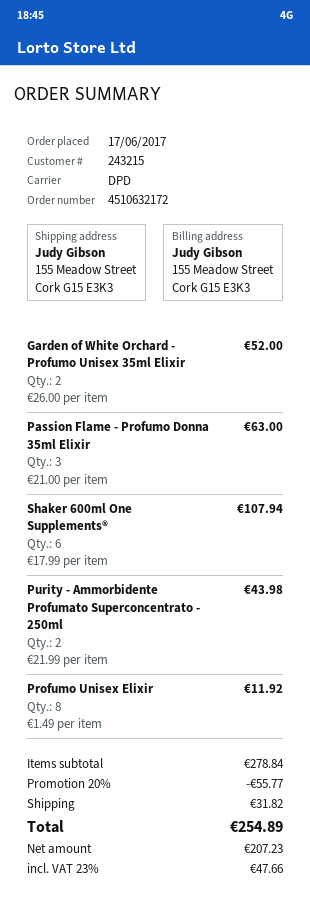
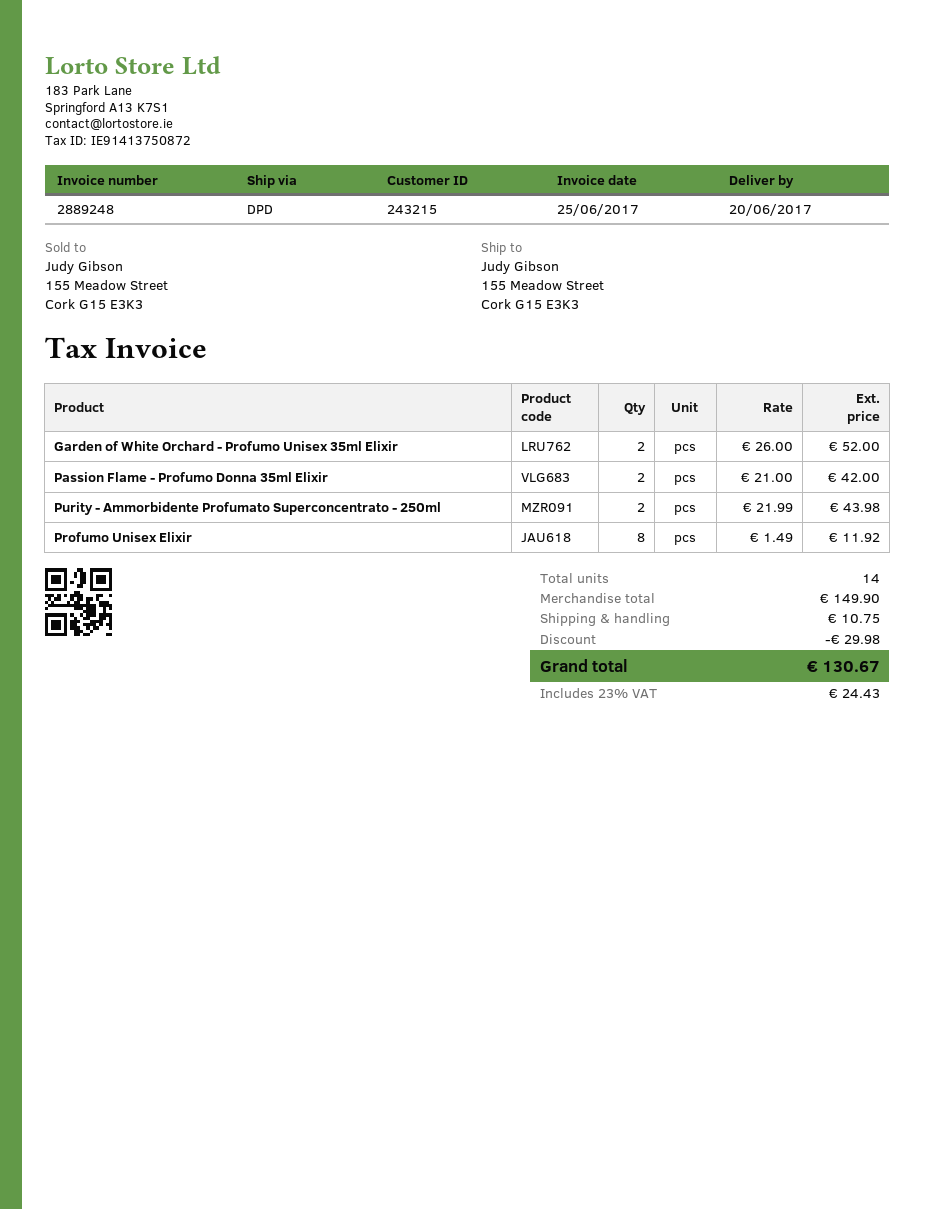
Passion Flame - Profumo Donna 35ml Elixir: 3 x 21.00 = 63.00 -> 2 x 21.00 = 42.00
Shaker 600ml One Supplements®: 6 x 17.99 = 107.94 -> none
subtotal: 278.84 -> 149.90
discount: 55.77 -> 29.98
shipping: 31.82 -> 10.75
tax: 23% = 47.66 -> 23% = 24.43
total: 254.89 -> 130.67

